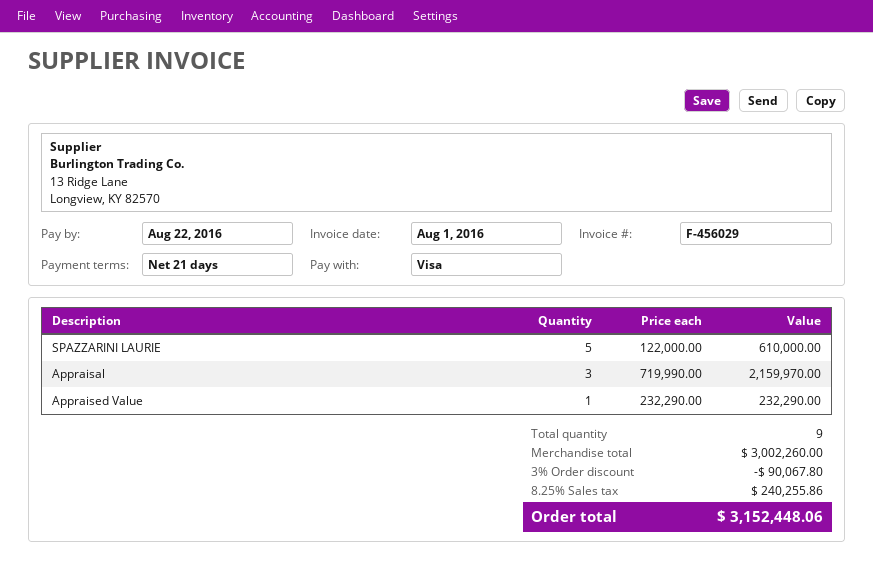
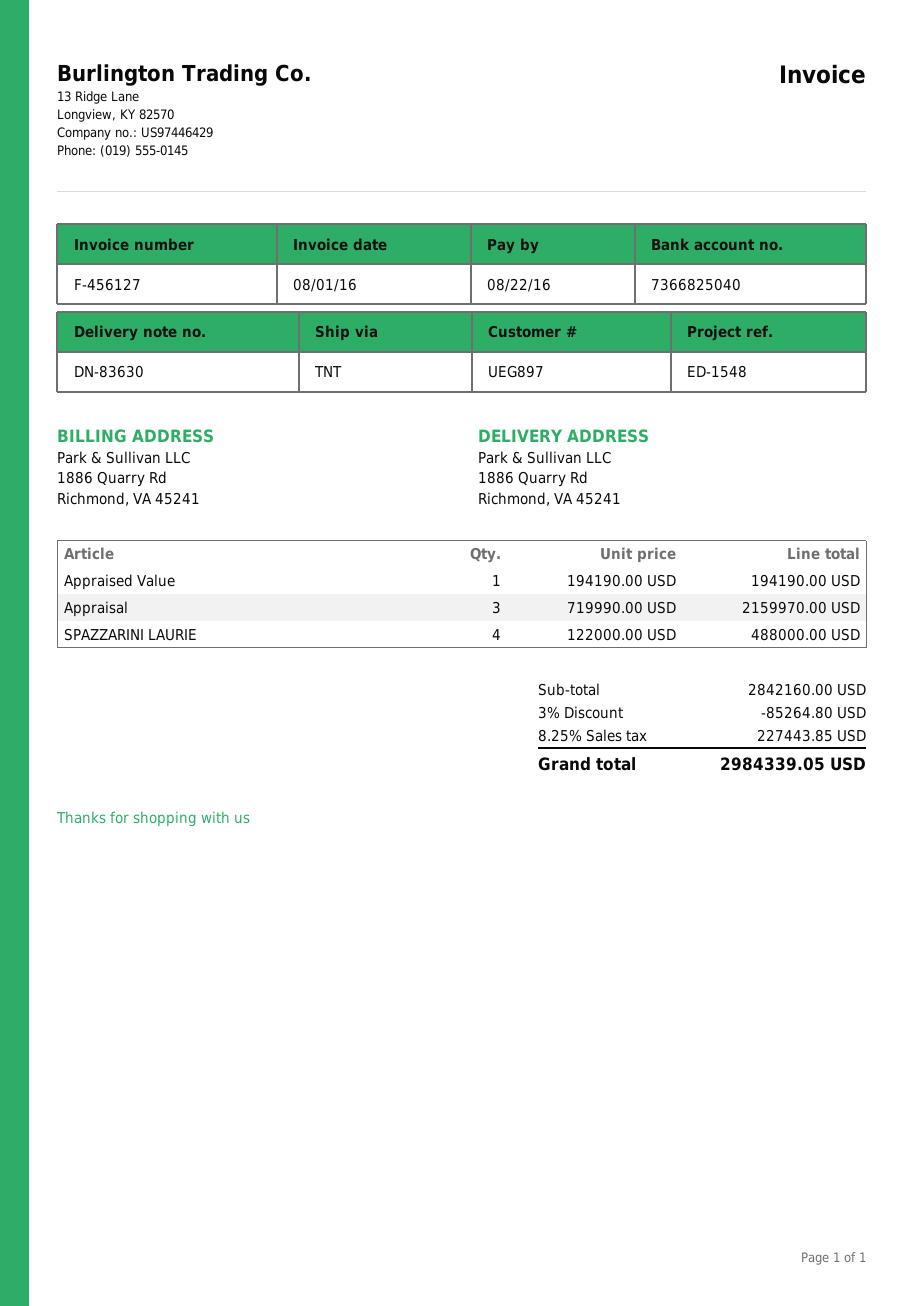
invoice number: F-456029 -> F-456127
SPAZZARINI LAURIE: 5 x 122000.00 = 610000.00 -> 4 x 122000.00 = 488000.00
Appraised Value: 1 x 232290.00 = 232290.00 -> 1 x 194190.00 = 194190.00
subtotal: 3002260.00 -> 2842160.00
discount: 3% = 90067.80 -> 3% = 85264.80
tax: 8.25% = 240255.86 -> 8.25% = 227443.85
total: 3152448.06 -> 2984339.05

